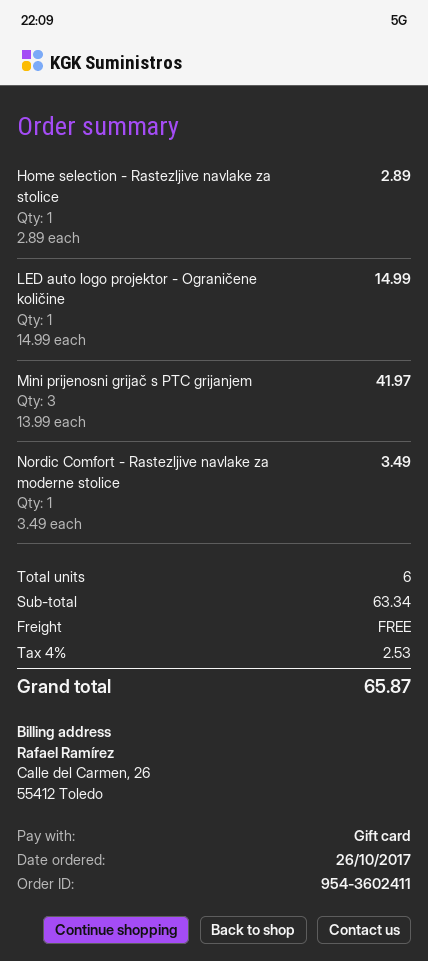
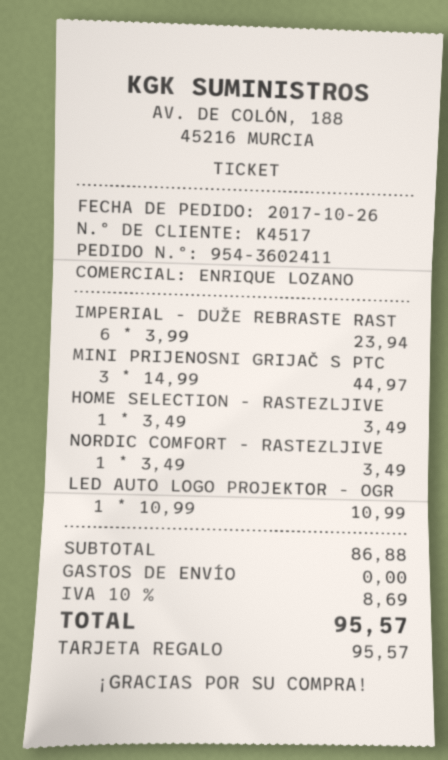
Home selection - Rastezljive navlake za stolice: 1 x 2.89 = 2.89 -> 1 x 3.49 = 3.49
LED auto logo projektor - Ograničene količine: 1 x 14.99 = 14.99 -> 1 x 10.99 = 10.99
Mini prijenosni grijač s PTC grijanjem: 3 x 13.99 = 41.97 -> 3 x 14.99 = 44.97
IMPERIAL - DUŽE REBRASTE RAST: none -> 6 x 3.99 = 23.94
subtotal: 63.34 -> 86.88
tax: 4% = 2.53 -> 10% = 8.69
total: 65.87 -> 95.57

